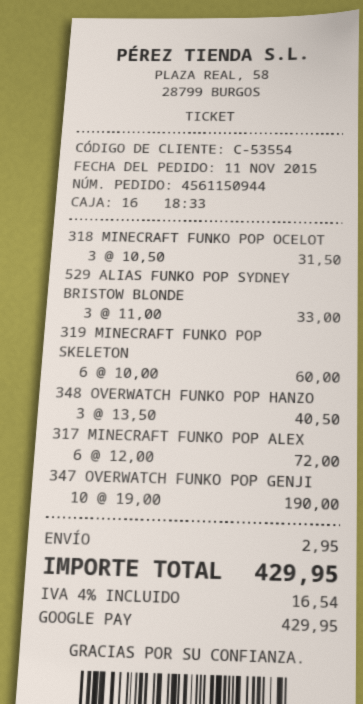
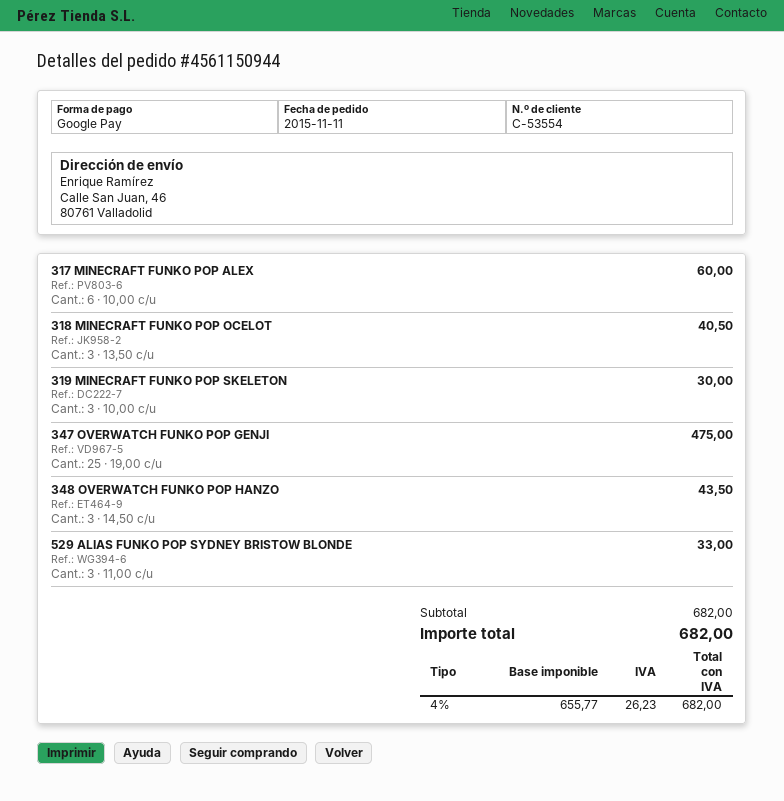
318 MINECRAFT FUNKO POP OCELOT: 3 x 10.50 = 31.50 -> 3 x 13.50 = 40.50
319 MINECRAFT FUNKO POP SKELETON: 6 x 10.00 = 60.00 -> 3 x 10.00 = 30.00
348 OVERWATCH FUNKO POP HANZO: 3 x 13.50 = 40.50 -> 3 x 14.50 = 43.50
317 MINECRAFT FUNKO POP ALEX: 6 x 12.00 = 72.00 -> 6 x 10.00 = 60.00
347 OVERWATCH FUNKO POP GENJI: 10 x 19.00 = 190.00 -> 25 x 19.00 = 475.00
shipping: 2.95 -> none
tax: 4% = 16.54 -> 4% = 26.23
total: 429.95 -> 682.00

